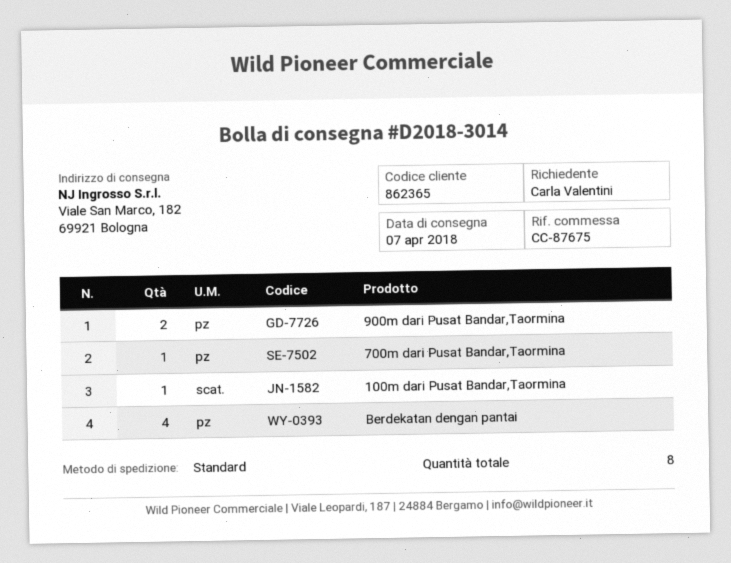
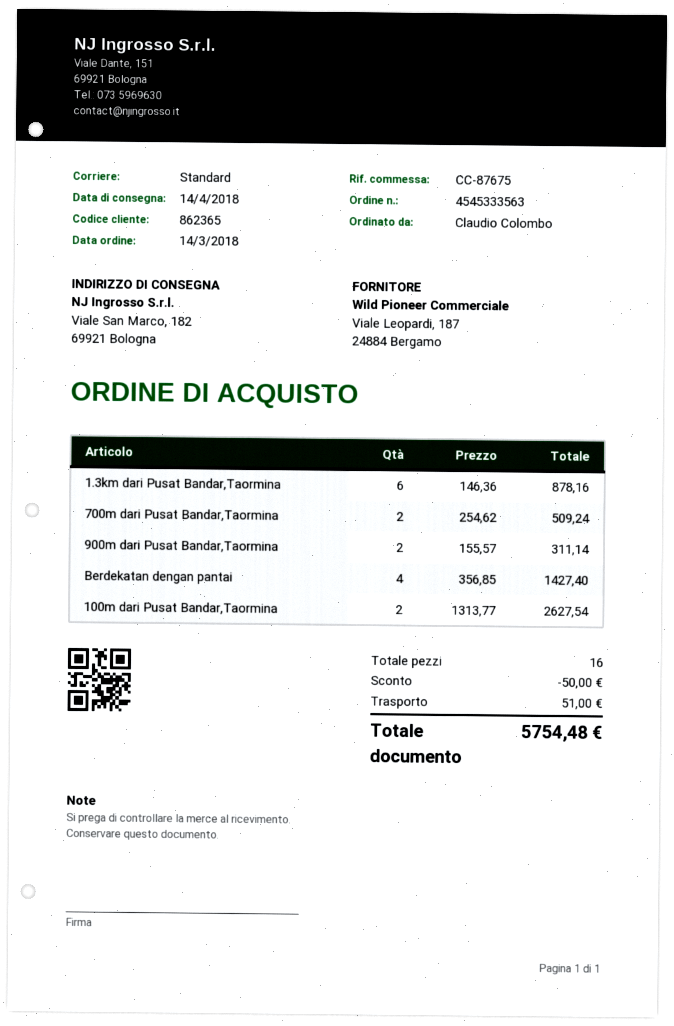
delivery date: 2018-04-07 -> 2018-04-14
ordered by: Carla Valentini -> Claudio Colombo
700m dari Pusat Bandar,Taormina: 1 -> 2
100m dari Pusat Bandar,Taormina: 1 -> 2
1.3km dari Pusat Bandar,Taormina: none -> 6
total quantity: 8 -> 16

